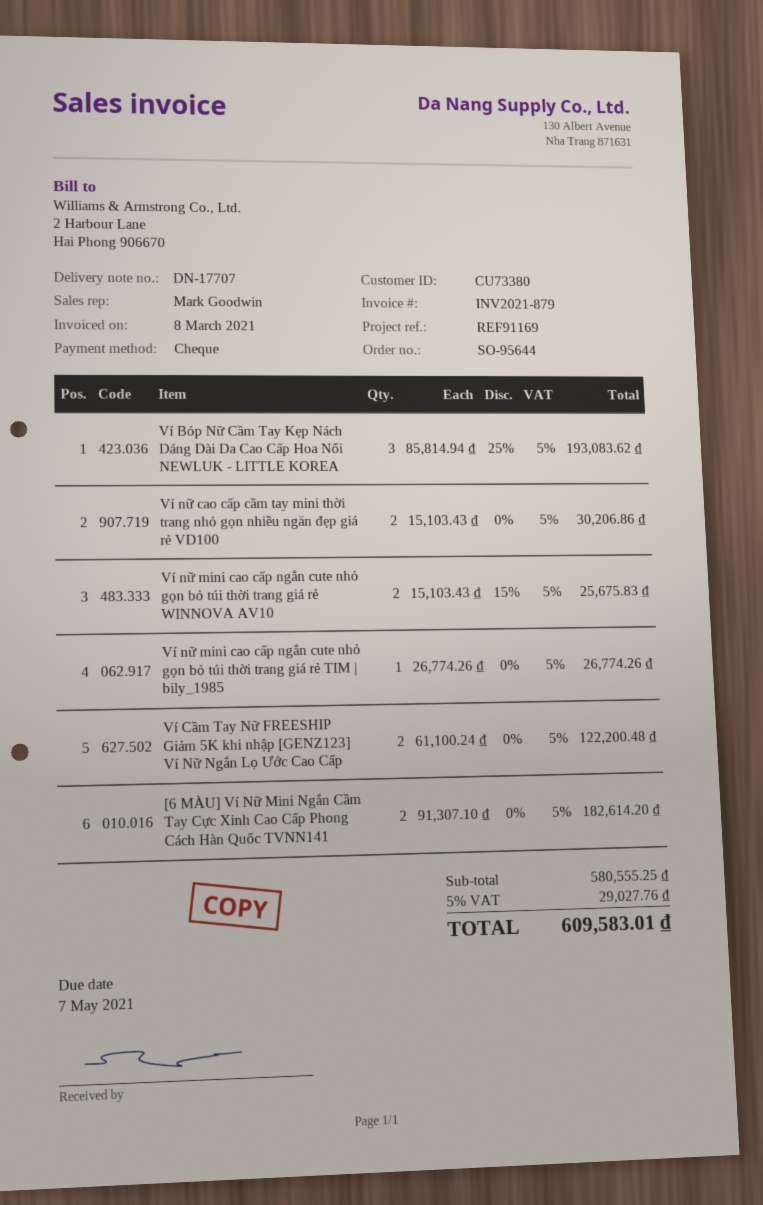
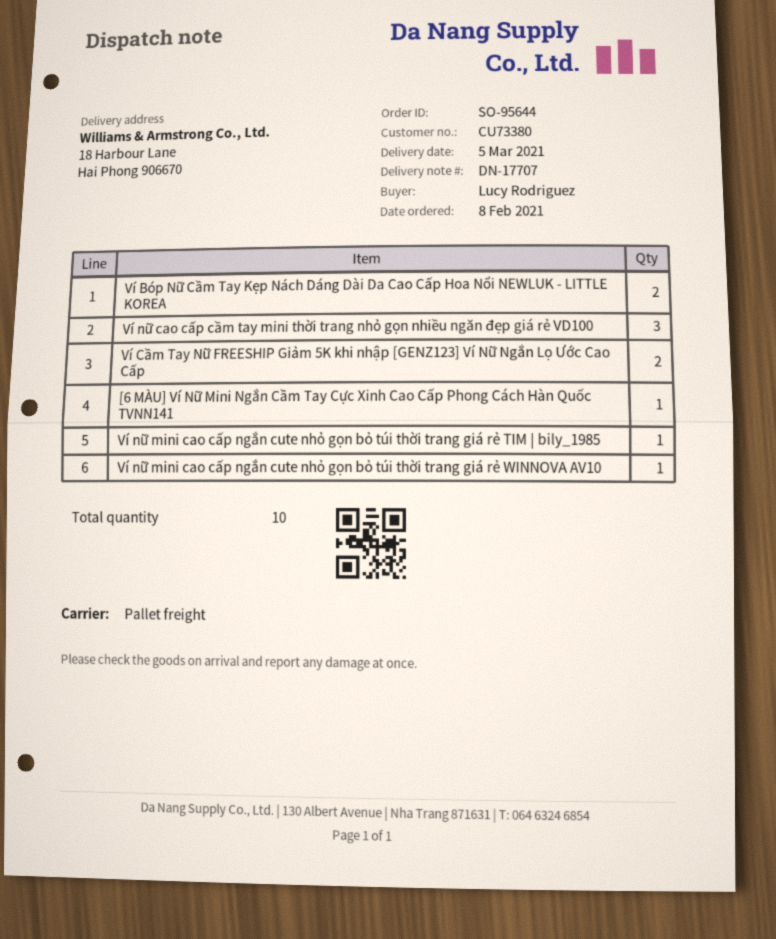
Ví Bóp Nữ Cầm Tay Kẹp Nách Dáng Dài Da Cao Cấp Hoa Nổi NEWLUK - LITTLE KOREA: 3 -> 2
Ví nữ cao cấp cầm tay mini thời trang nhỏ gọn nhiều ngăn đẹp giá rẻ VD100: 2 -> 3
Ví nữ mini cao cấp ngắn cute nhỏ gọn bỏ túi thời trang giá rẻ WINNOVA AV10: 2 -> 1
[6 MÀU] Ví Nữ Mini Ngắn Cầm Tay Cực Xinh Cao Cấp Phong Cách Hàn Quốc TVNN141: 2 -> 1

